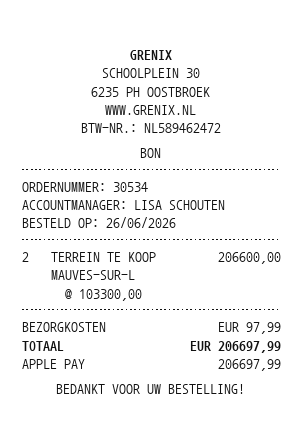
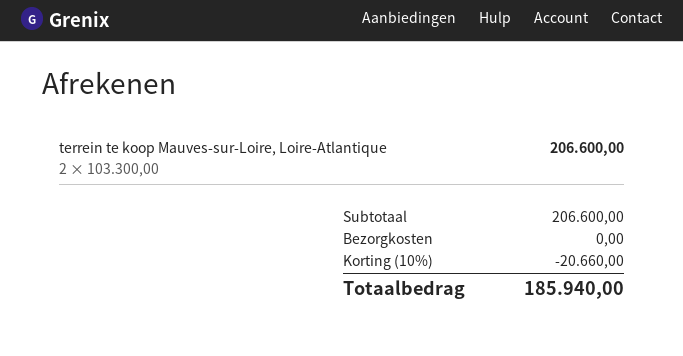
discount: none -> 10% = 20660.00
shipping: 97.99 -> 0.00
total: 206697.99 -> 185940.00

